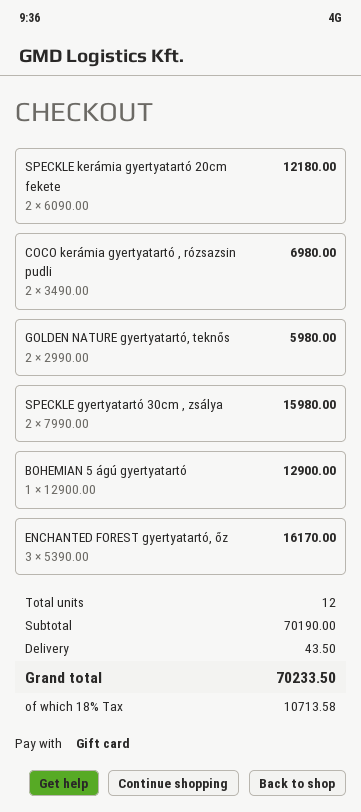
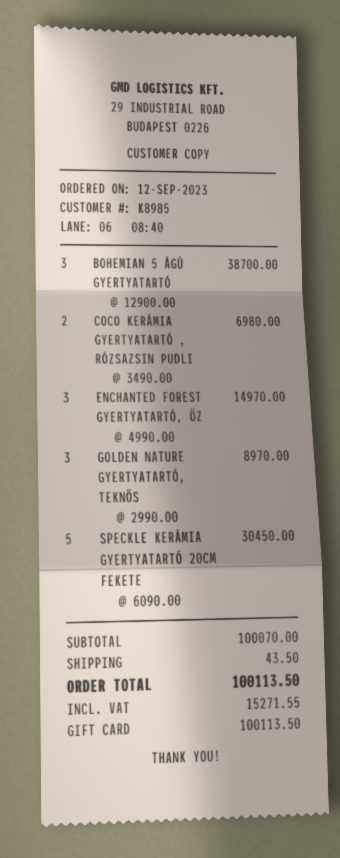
SPECKLE kerámia gyertyatartó 20cm fekete: 2 x 6090.00 = 12180.00 -> 5 x 6090.00 = 30450.00
GOLDEN NATURE gyertyatartó, teknős: 2 x 2990.00 = 5980.00 -> 3 x 2990.00 = 8970.00
SPECKLE gyertyatartó 30cm , zsálya: 2 x 7990.00 = 15980.00 -> none
BOHEMIAN 5 ágú gyertyatartó: 1 x 12900.00 = 12900.00 -> 3 x 12900.00 = 38700.00
ENCHANTED FOREST gyertyatartó, őz: 3 x 5390.00 = 16170.00 -> 3 x 4990.00 = 14970.00
subtotal: 70190.00 -> 100070.00
tax: 10713.58 -> 15271.55
total: 70233.50 -> 100113.50

